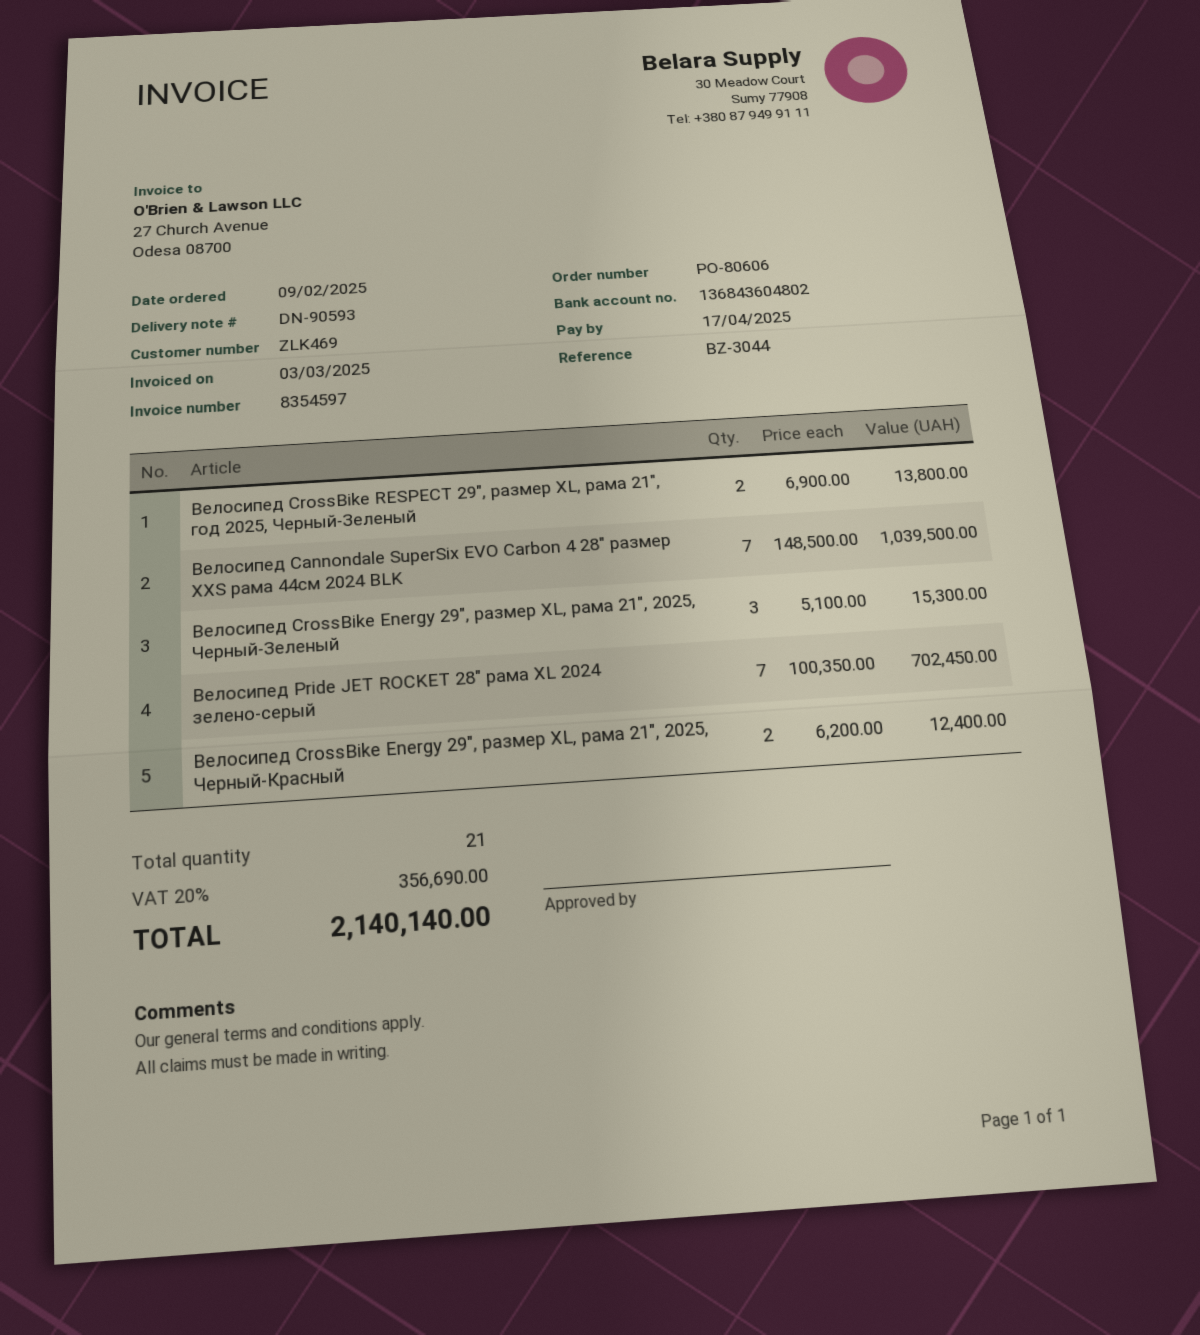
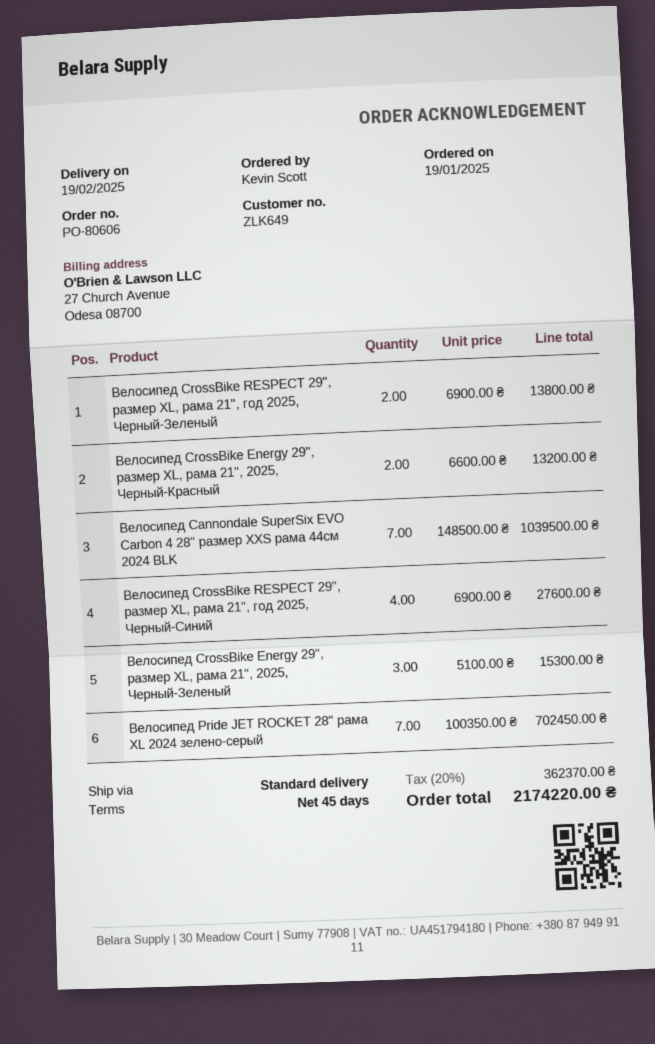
order date: 2025-02-09 -> 2025-01-19
customer number: ZLK469 -> ZLK649
Велосипед CrossBike Energy 29", размер XL, рама 21", 2025, Черный-Красный: 2 x 6200.00 = 12400.00 -> 2 x 6600.00 = 13200.00
Велосипед CrossBike RESPECT 29", размер XL, рама 21", год 2025, Черный-Синий: none -> 4 x 6900.00 = 27600.00
tax: 20% = 356690.00 -> 20% = 362370.00
total: 2140140.00 -> 2174220.00

